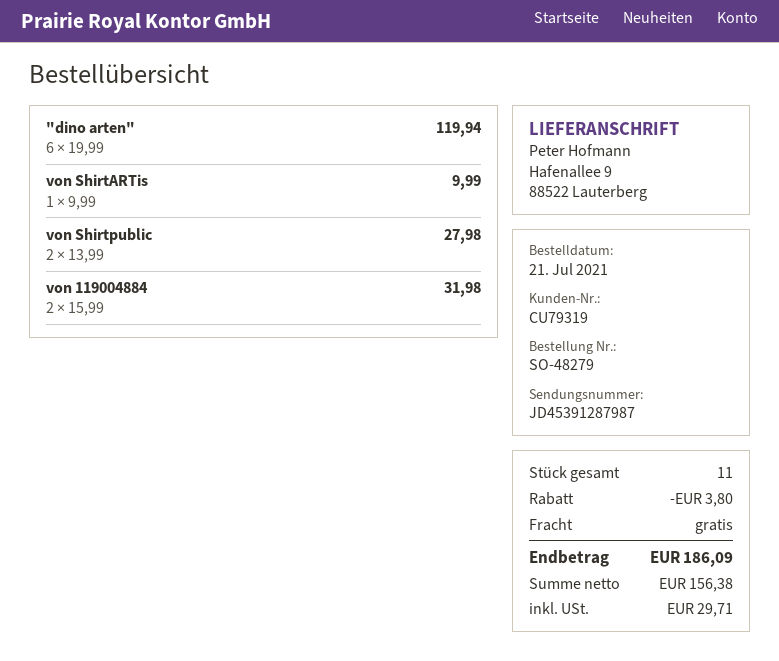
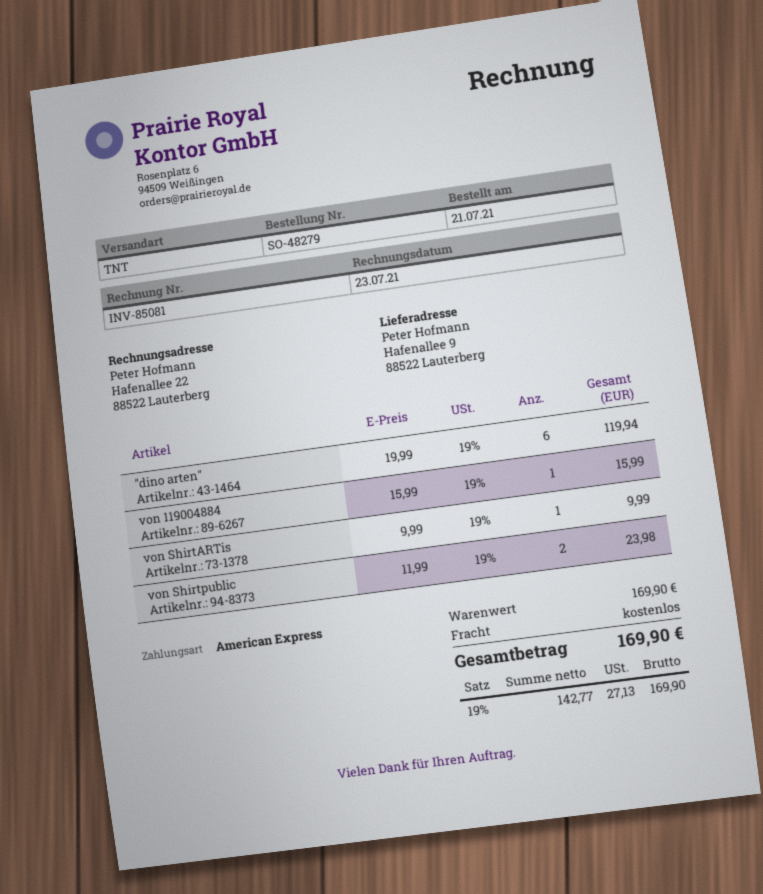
von Shirtpublic: 2 x 13.99 = 27.98 -> 2 x 11.99 = 23.98
von 119004884: 2 x 15.99 = 31.98 -> 1 x 15.99 = 15.99
discount: 3.80 -> none
net: 156.38 -> 142.77
tax: 29.71 -> 27.13
total: 186.09 -> 169.90

